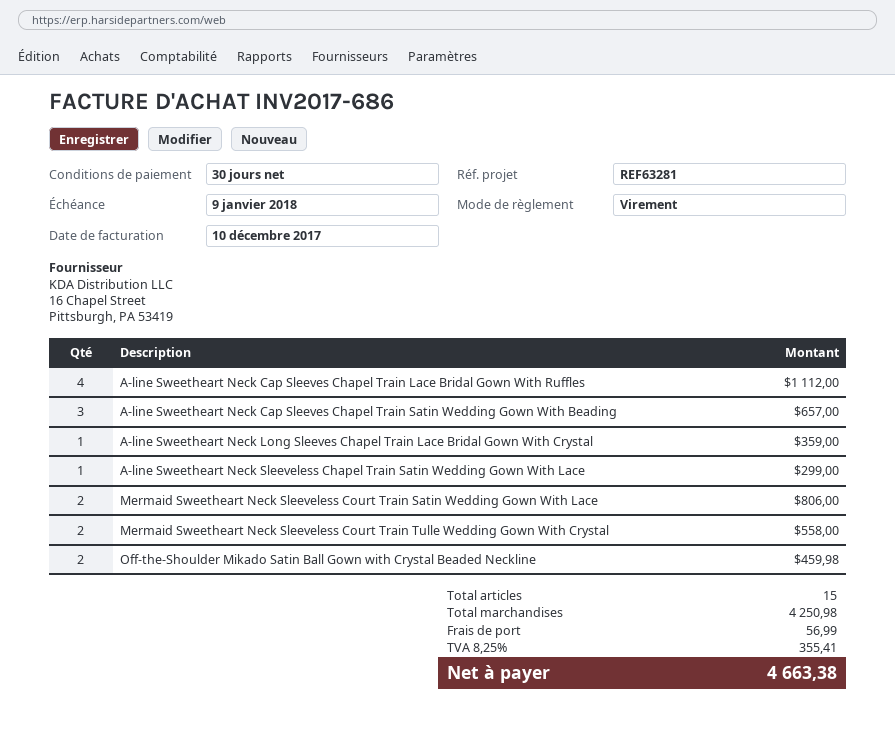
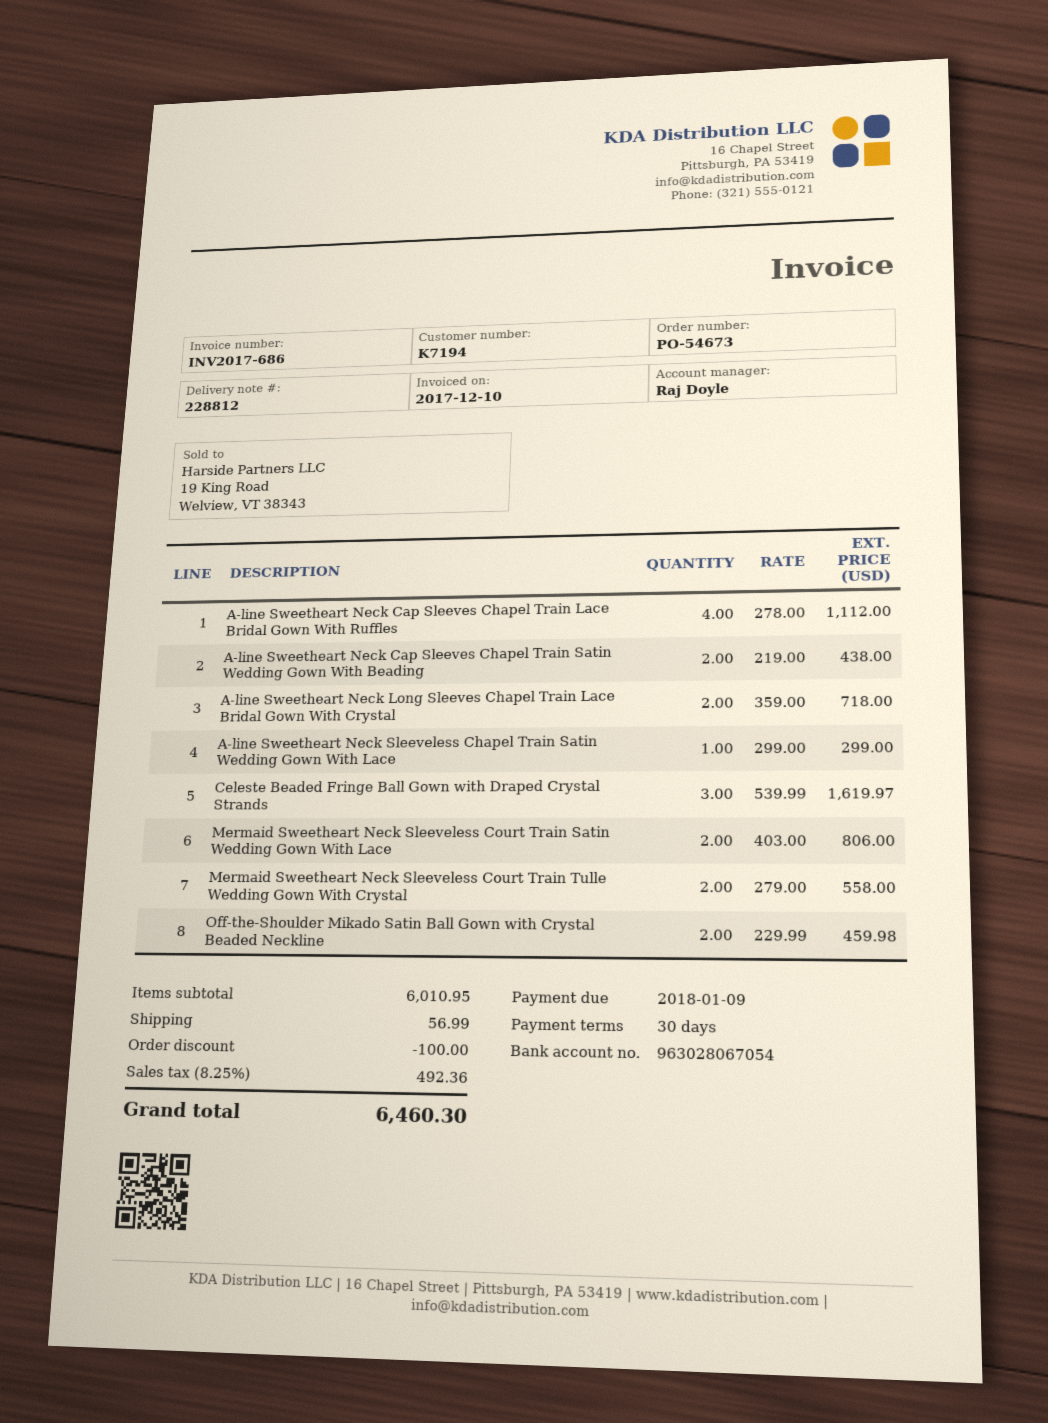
A-line Sweetheart Neck Cap Sleeves Chapel Train Satin Wedding Gown With Beading: 3 for 657.00 -> 2 for 438.00
A-line Sweetheart Neck Long Sleeves Chapel Train Lace Bridal Gown With Crystal: 1 for 359.00 -> 2 for 718.00
Celeste Beaded Fringe Ball Gown with Draped Crystal Strands: none -> 3 for 1619.97
subtotal: 4250.98 -> 6010.95
discount: none -> 100.00
tax: 8.25% = 355.41 -> 8.25% = 492.36
total: 4663.38 -> 6460.30

